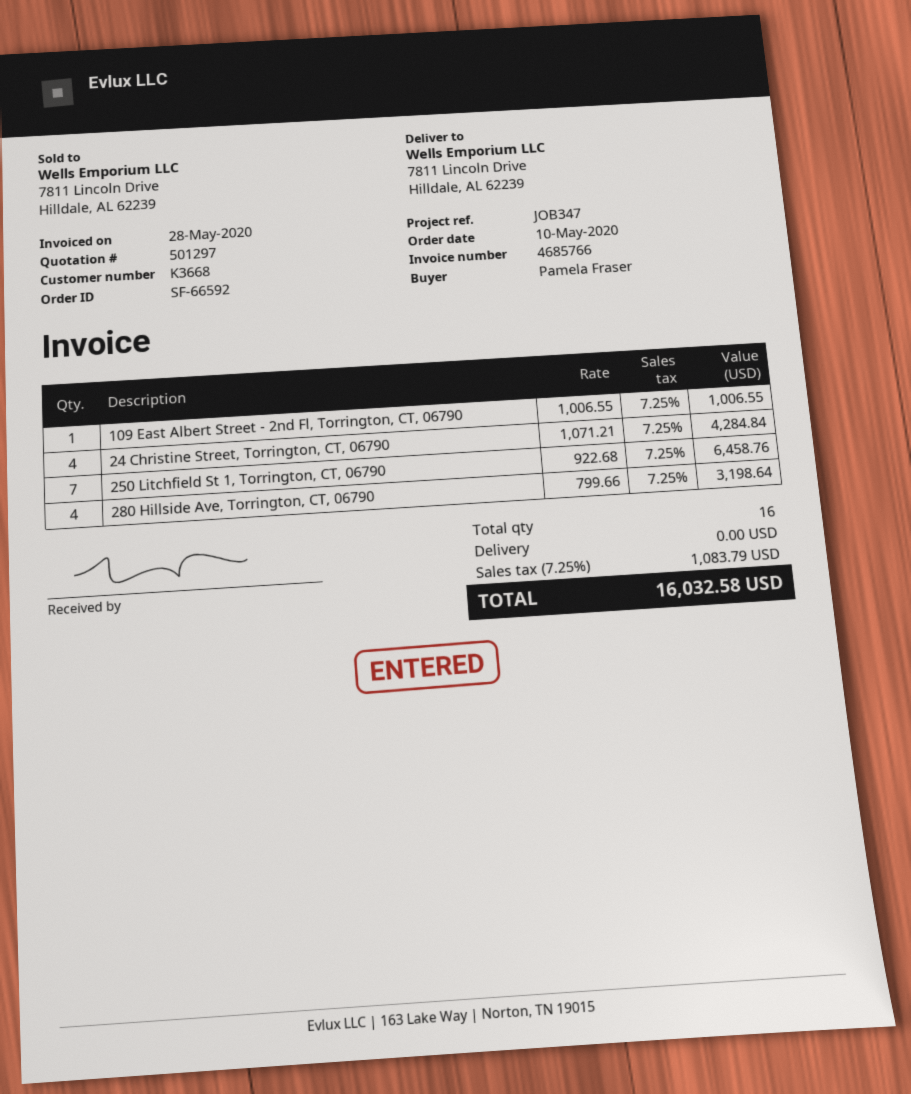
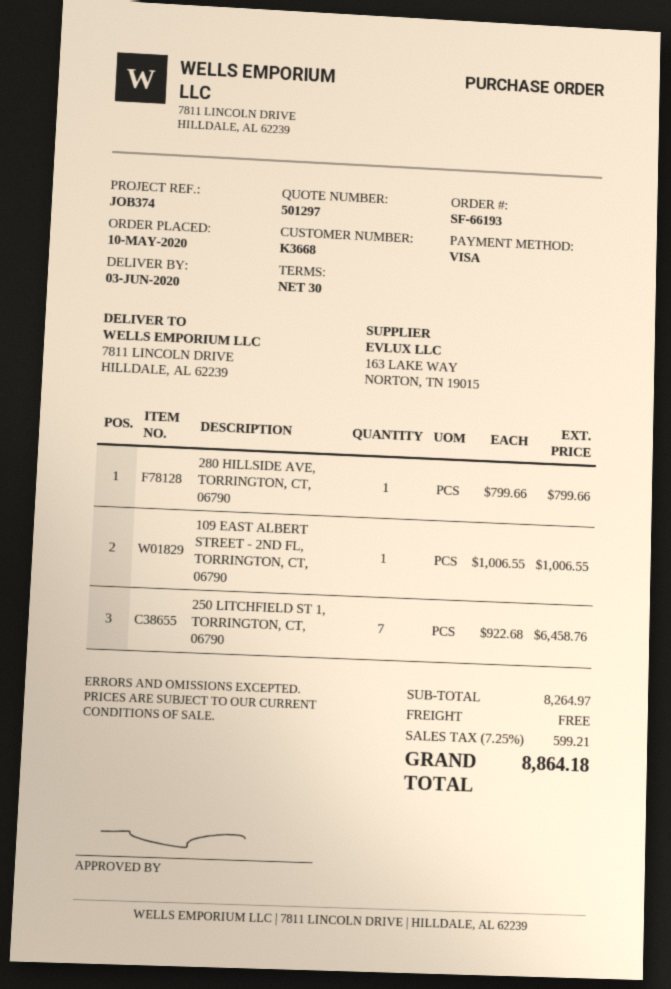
order number: SF-66592 -> SF-66193
reference: JOB347 -> JOB374
24 Christine Street, Torrington, CT, 06790: 4 x 1071.21 = 4284.84 -> none
280 Hillside Ave, Torrington, CT, 06790: 4 x 799.66 = 3198.64 -> 1 x 799.66 = 799.66
tax: 7.25% = 1083.79 -> 7.25% = 599.21
total: 16032.58 -> 8864.18

